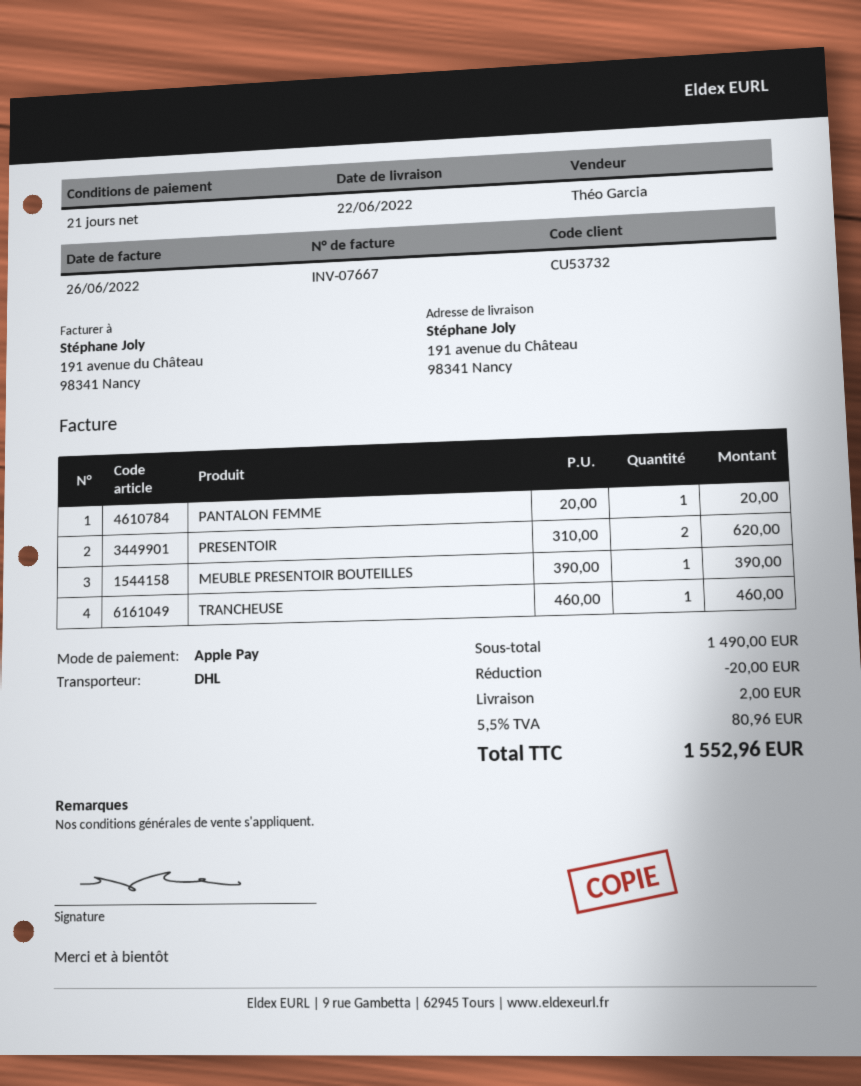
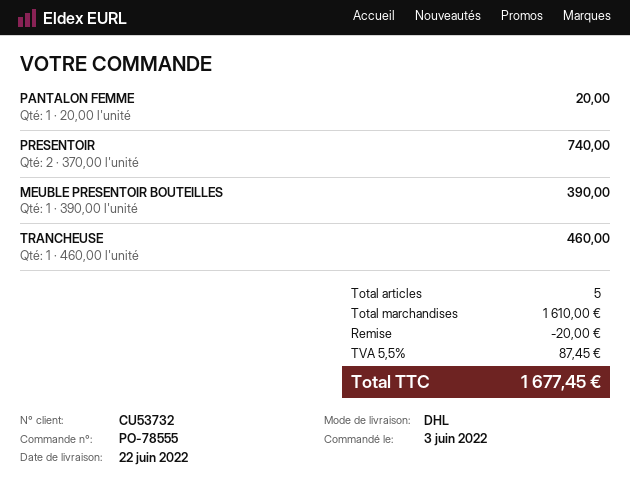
PRESENTOIR: 2 x 310.00 = 620.00 -> 2 x 370.00 = 740.00
subtotal: 1490.00 -> 1610.00
shipping: 2.00 -> none
tax: 5.5% = 80.96 -> 5.5% = 87.45
total: 1552.96 -> 1677.45

